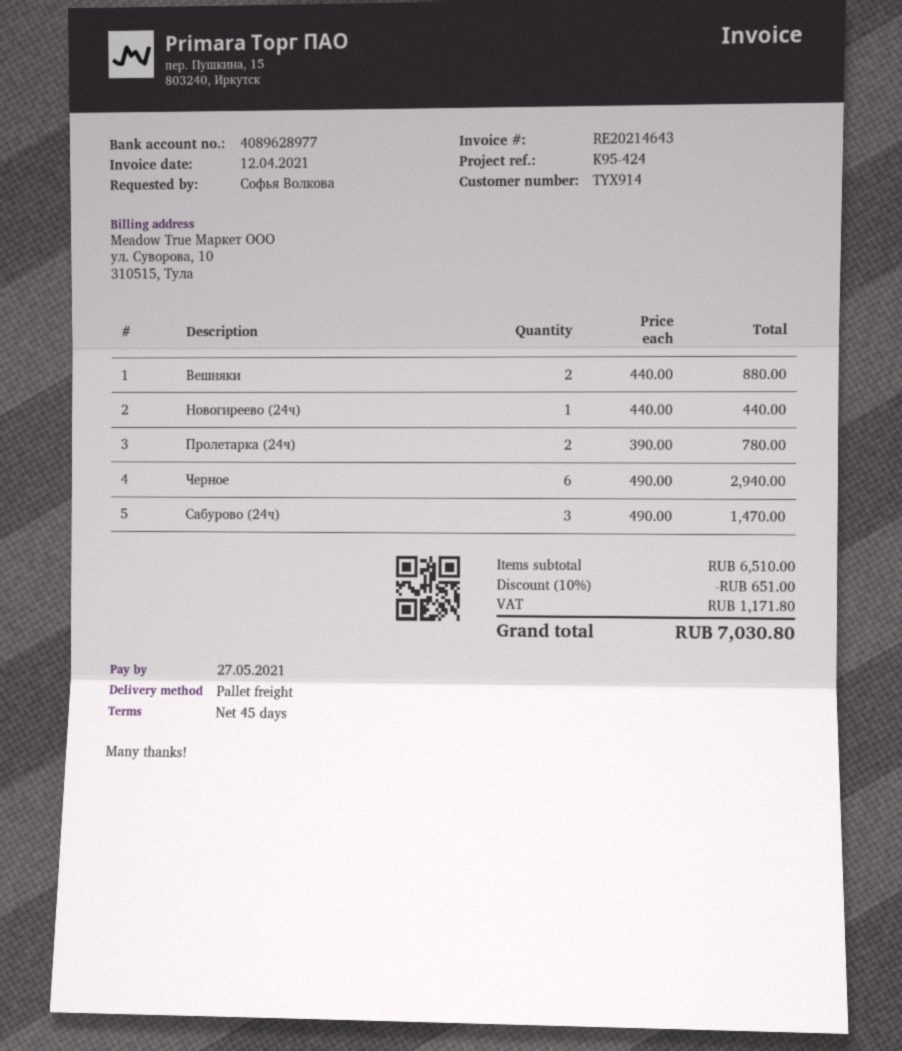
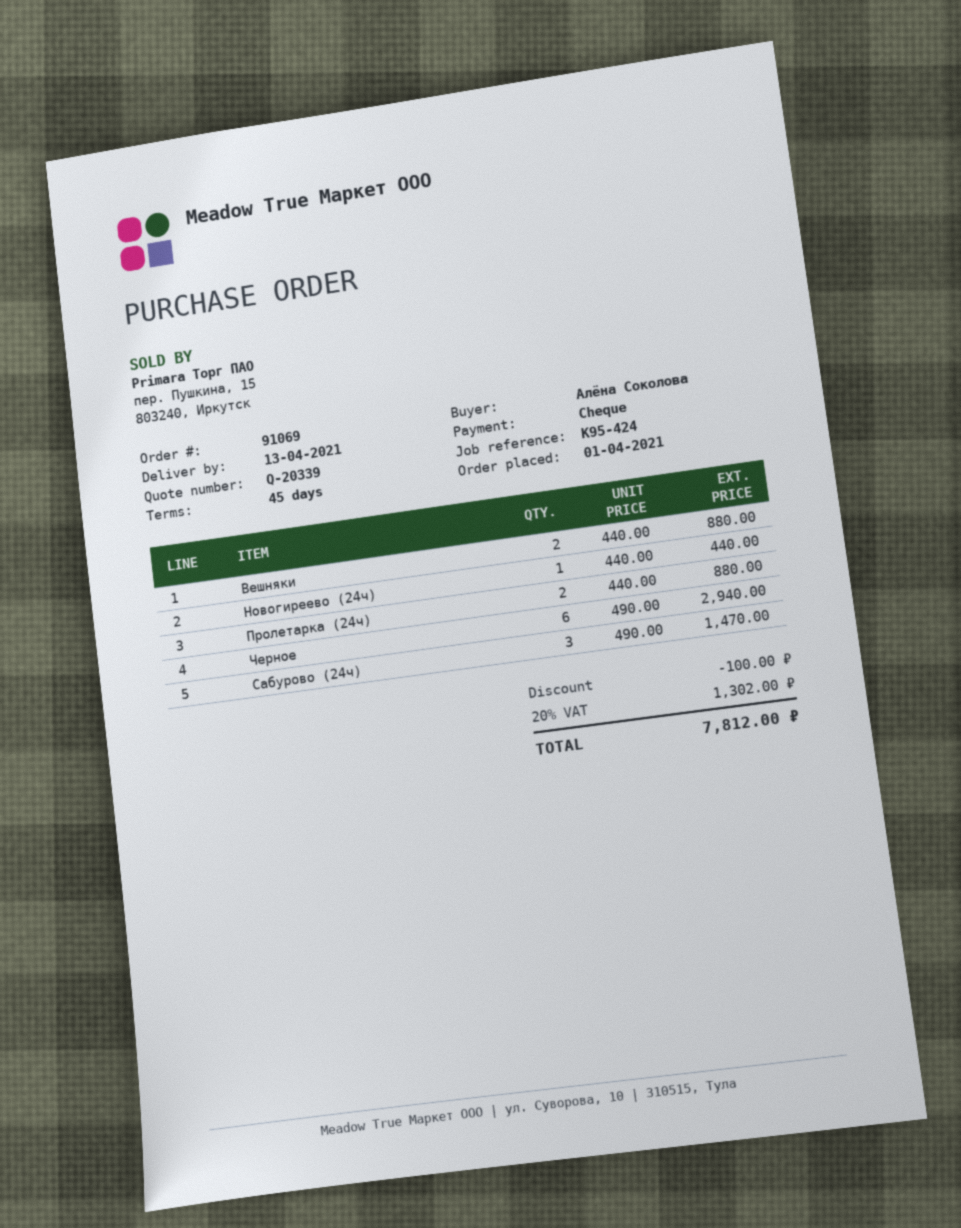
ordered by: Софья Волкова -> Алёна Соколова
Пролетарка (24ч): 2 x 390.00 = 780.00 -> 2 x 440.00 = 880.00
discount: 651.00 -> 100.00
tax: 1171.80 -> 1302.00
total: 7030.80 -> 7812.00

